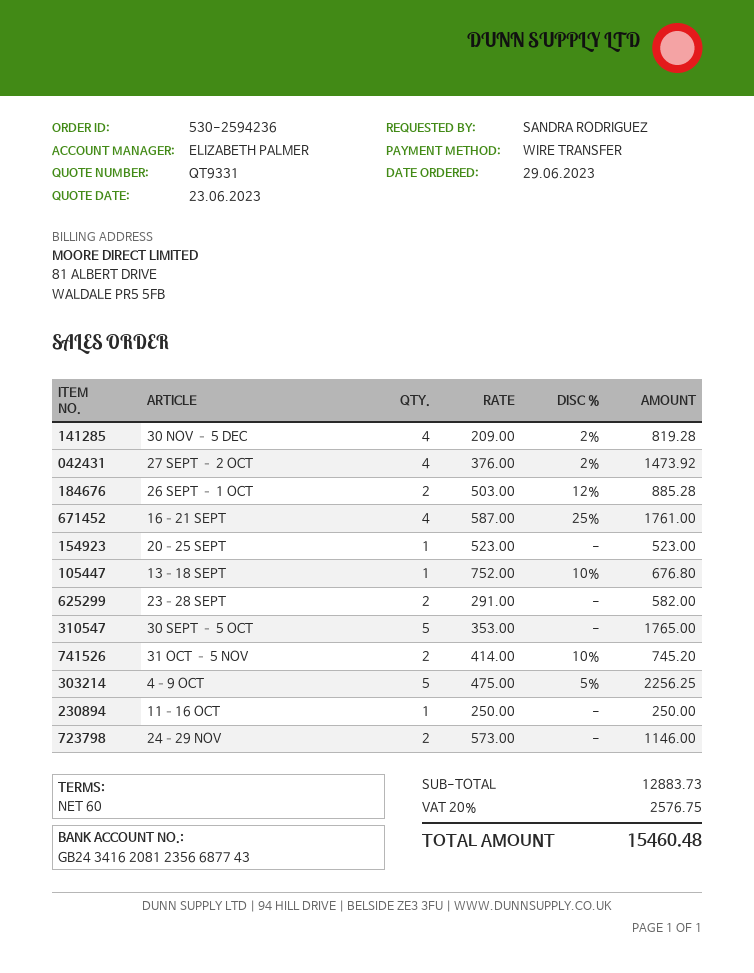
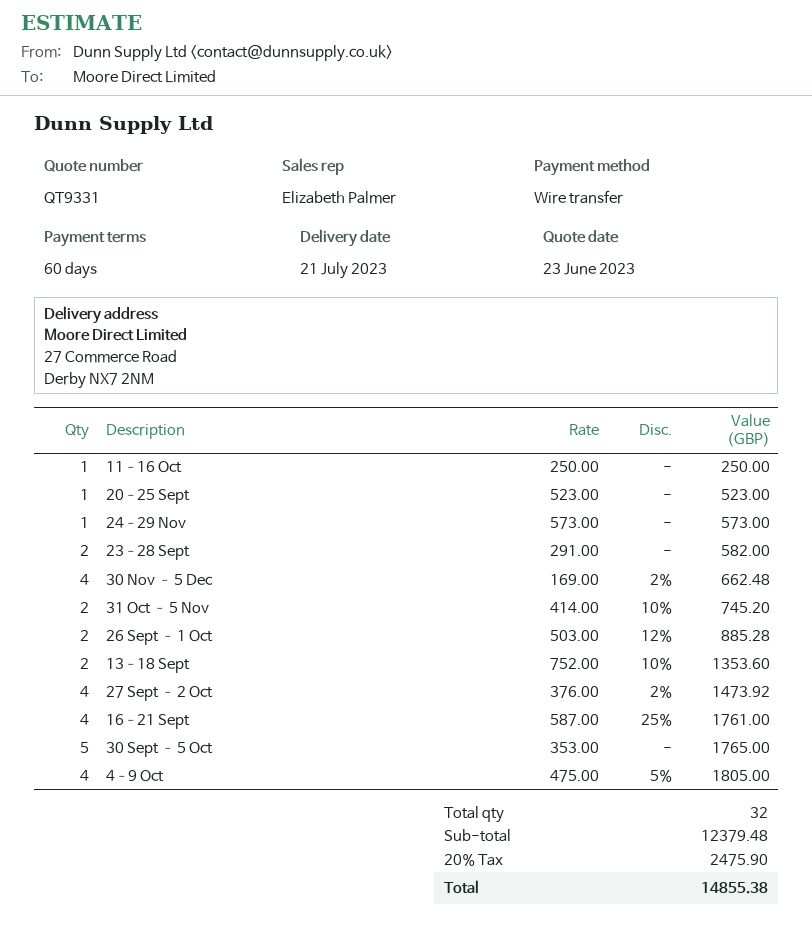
30 NOV – 5 DEC: 4 x 209.00 - 2% = 819.28 -> 4 x 169.00 - 2% = 662.48
13–18 SEPT: 1 x 752.00 - 10% = 676.80 -> 2 x 752.00 - 10% = 1353.60
4–9 OCT: 5 x 475.00 - 5% = 2256.25 -> 4 x 475.00 - 5% = 1805.00
24–29 NOV: 2 x 573.00 = 1146.00 -> 1 x 573.00 = 573.00
subtotal: 12883.73 -> 12379.48
tax: 20% = 2576.75 -> 20% = 2475.90
total: 15460.48 -> 14855.38

